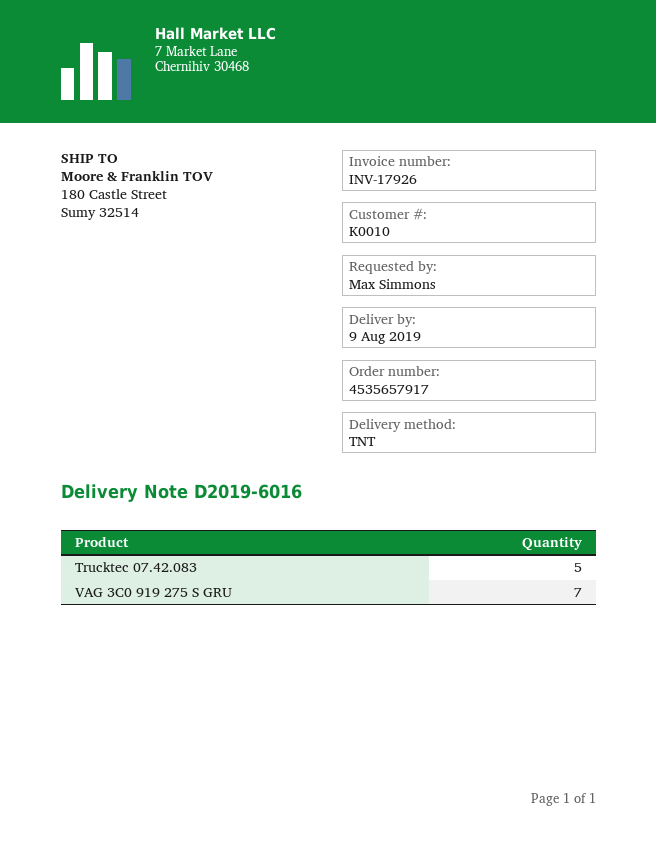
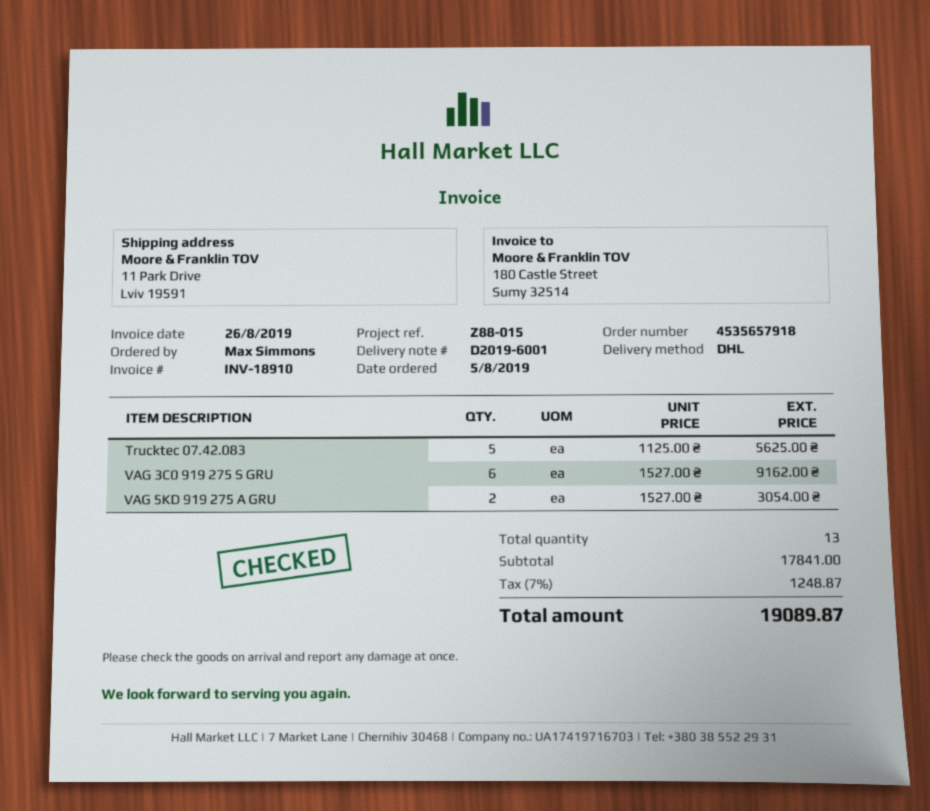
order number: 4535657917 -> 4535657918
delivery note number: D2019-6016 -> D2019-6001
invoice number: INV-17926 -> INV-18910
shipping method: TNT -> DHL
ship to: 180 Castle Street, Sumy 32514 -> 11 Park Drive, Lviv 19591
VAG 3C0 919 275 S GRU: 7 -> 6
VAG 5KD 919 275 A GRU: none -> 2

